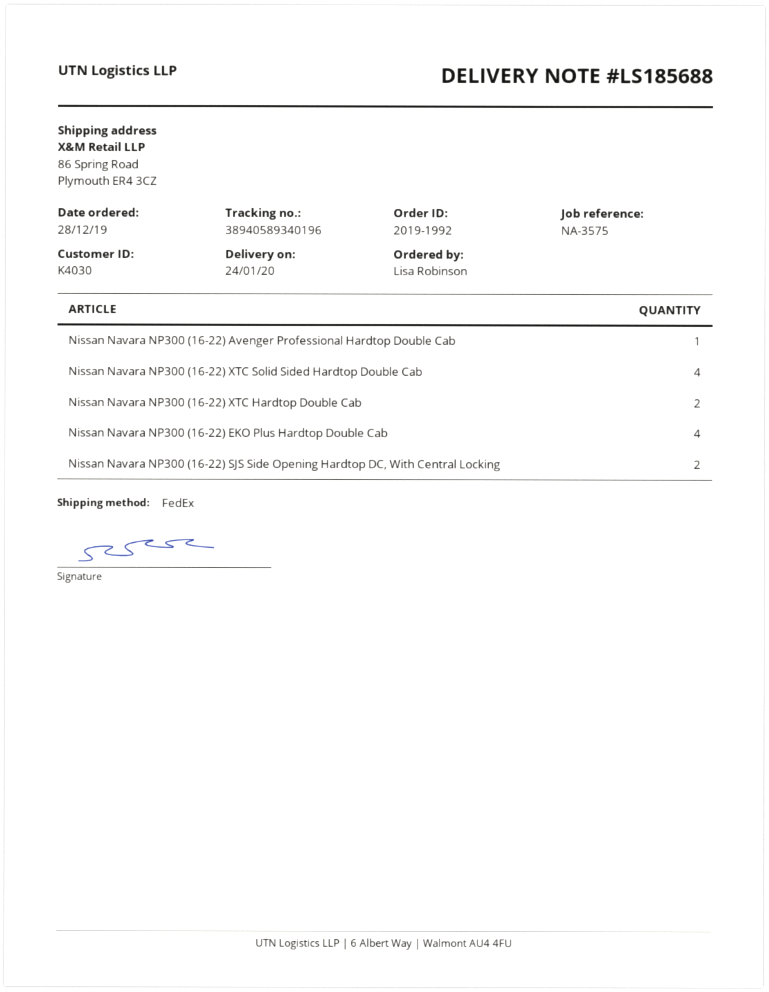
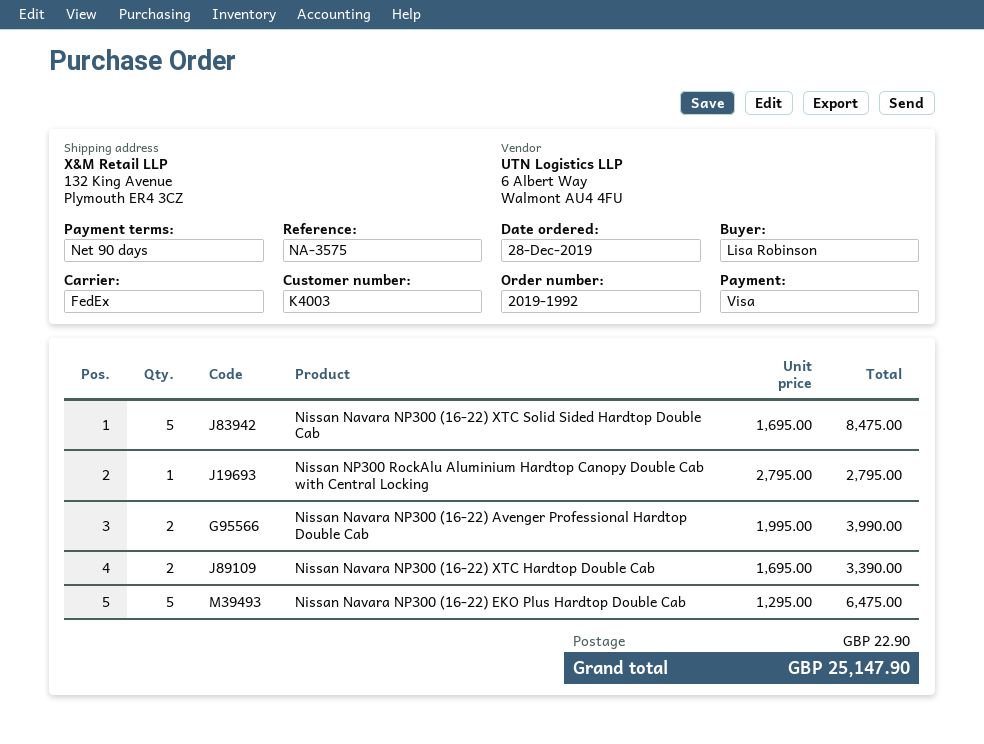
customer number: K4030 -> K4003
ship to: 86 Spring Road, Plymouth ER4 3CZ -> 132 King Avenue, Plymouth ER4 3CZ
Nissan Navara NP300 (16-22) Avenger Professional Hardtop Double Cab: 1 -> 2
Nissan Navara NP300 (16-22) XTC Solid Sided Hardtop Double Cab: 4 -> 5
Nissan Navara NP300 (16-22) EKO Plus Hardtop Double Cab: 4 -> 5
Nissan Navara NP300 (16-22) SJS Side Opening Hardtop DC, With Central Locking: 2 -> none
Nissan NP300 RockAlu Aluminium Hardtop Canopy Double Cab with Central Locking: none -> 1

